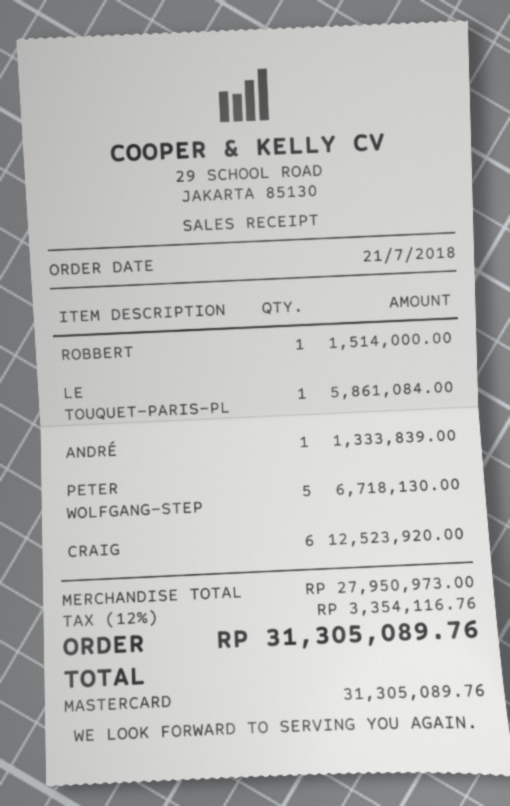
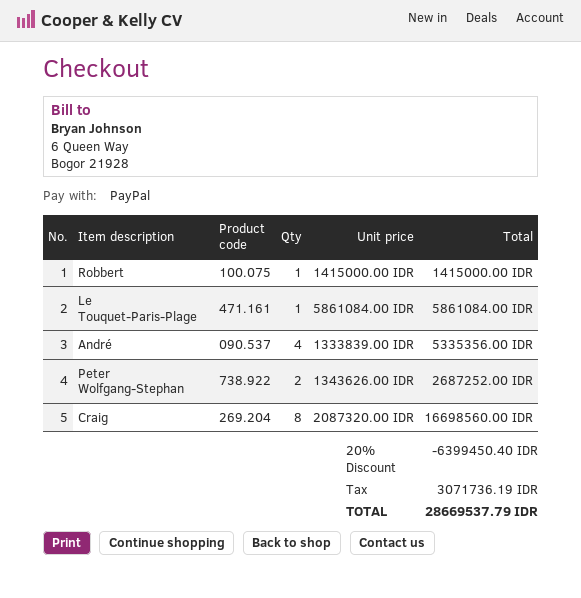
payment method: Mastercard -> PayPal
ROBBERT: 1 for 1514000.00 -> 1 for 1415000.00
ANDRÉ: 1 for 1333839.00 -> 4 for 5335356.00
PETER WOLFGANG-STEP: 5 for 6718130.00 -> 2 for 2687252.00
CRAIG: 6 for 12523920.00 -> 8 for 16698560.00
discount: none -> 20% = 6399450.40
tax: 3354116.76 -> 3071736.19
total: 31305089.76 -> 28669537.79

